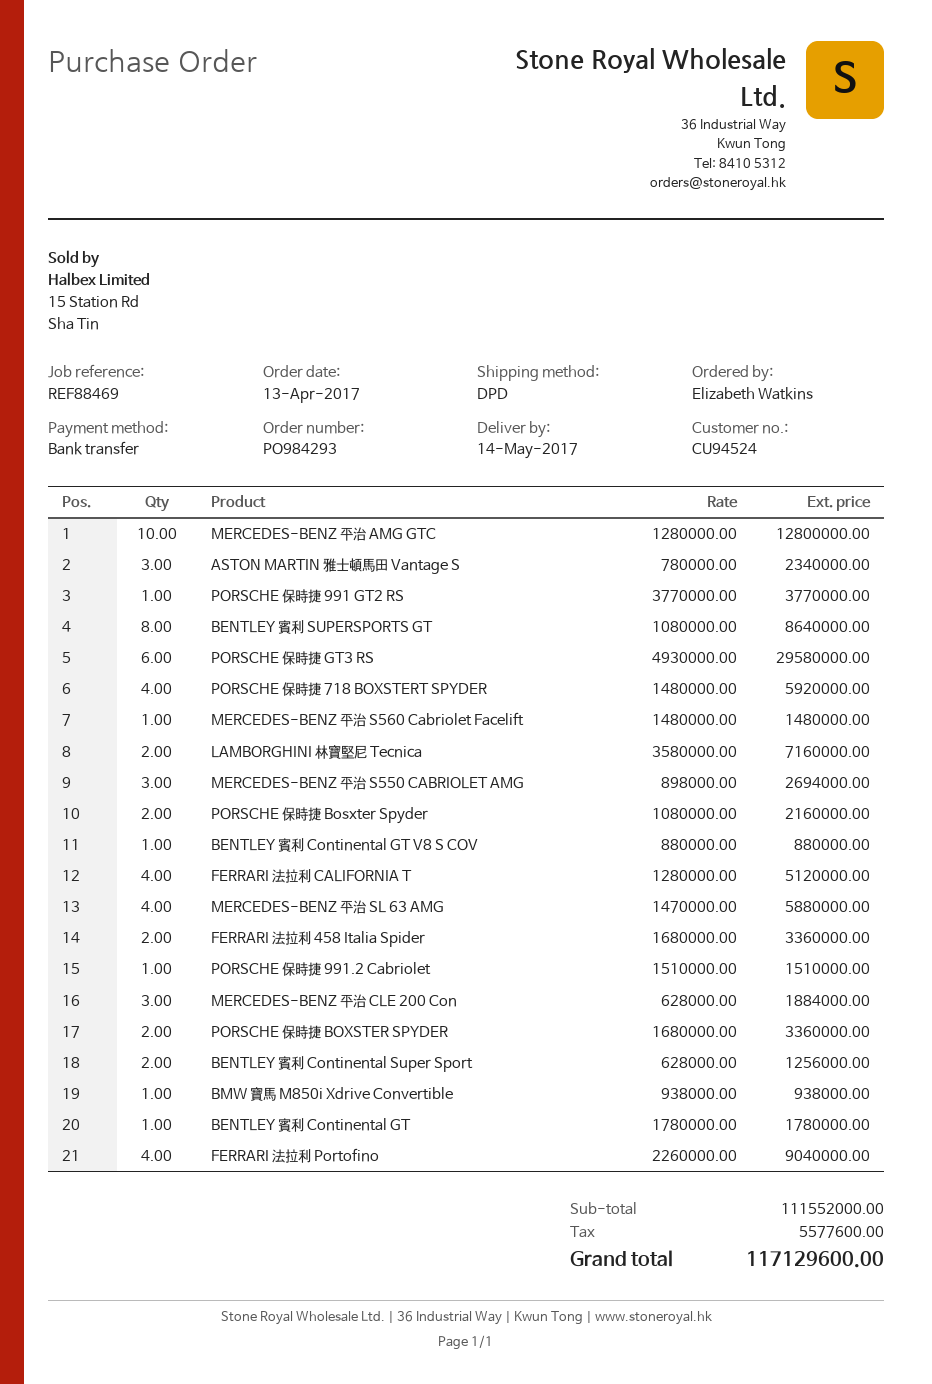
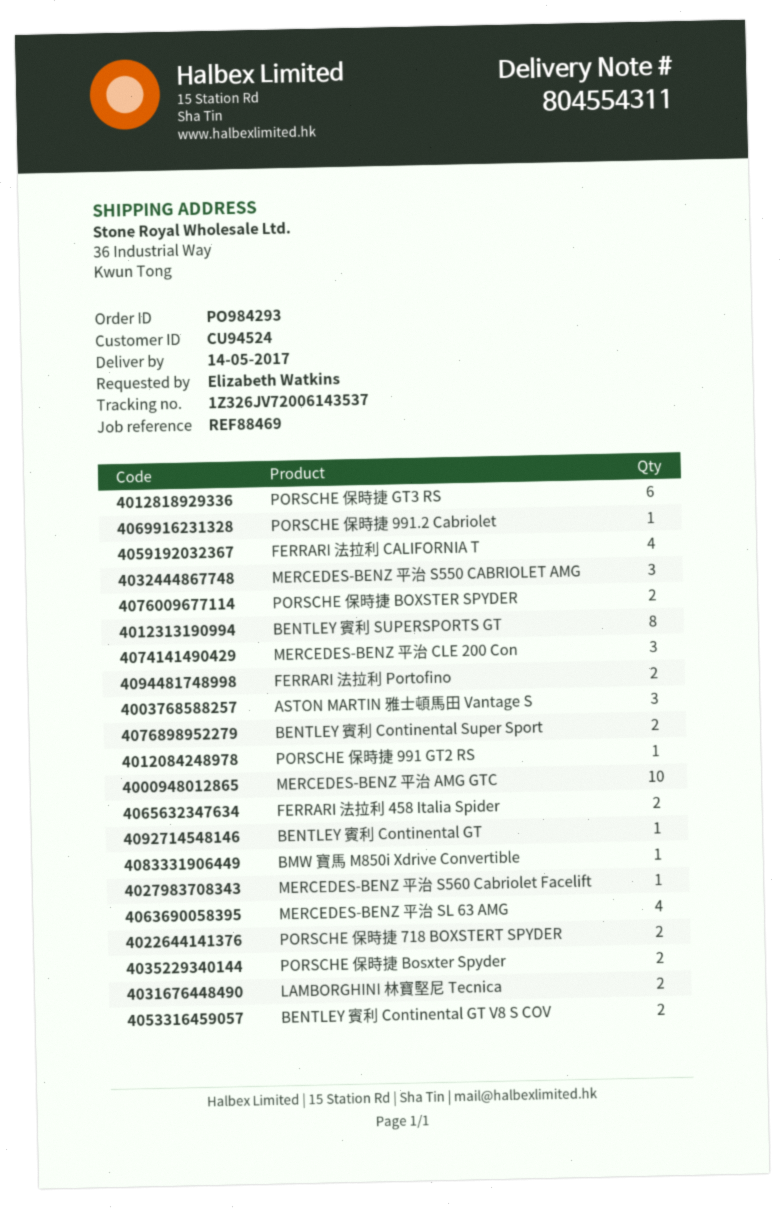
PORSCHE 保時捷 718 BOXSTERT SPYDER: 4 -> 2
BENTLEY 賓利 Continental GT V8 S COV: 1 -> 2
FERRARI 法拉利 Portofino: 4 -> 2

